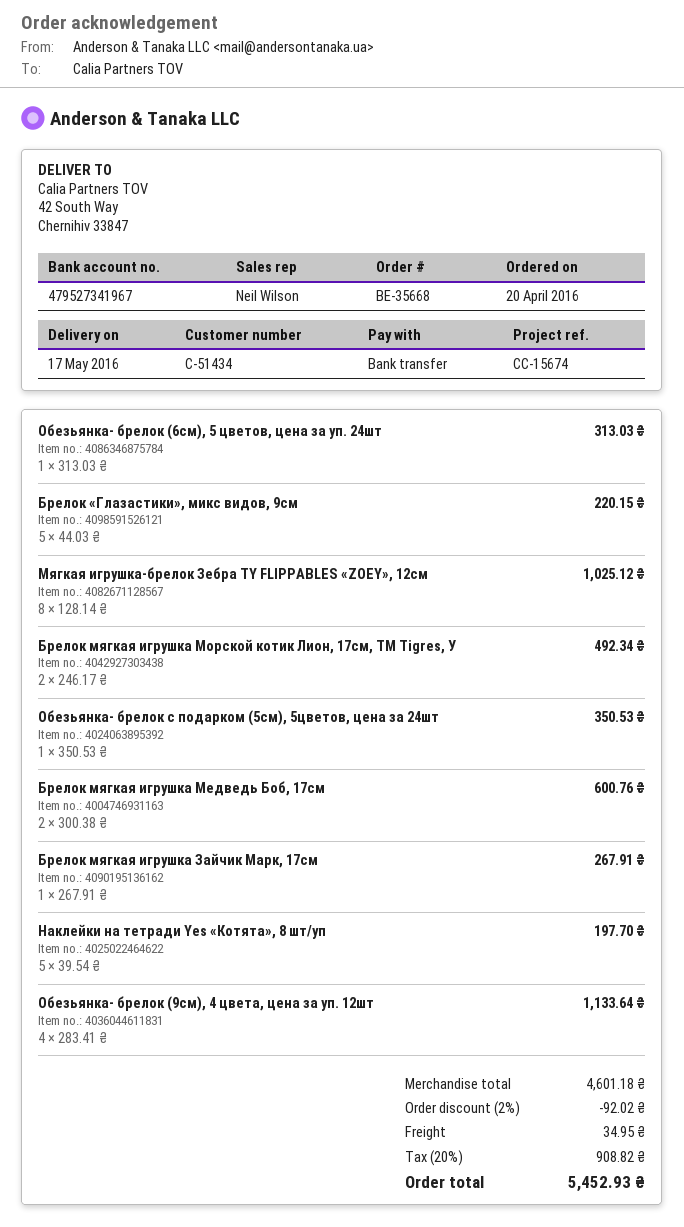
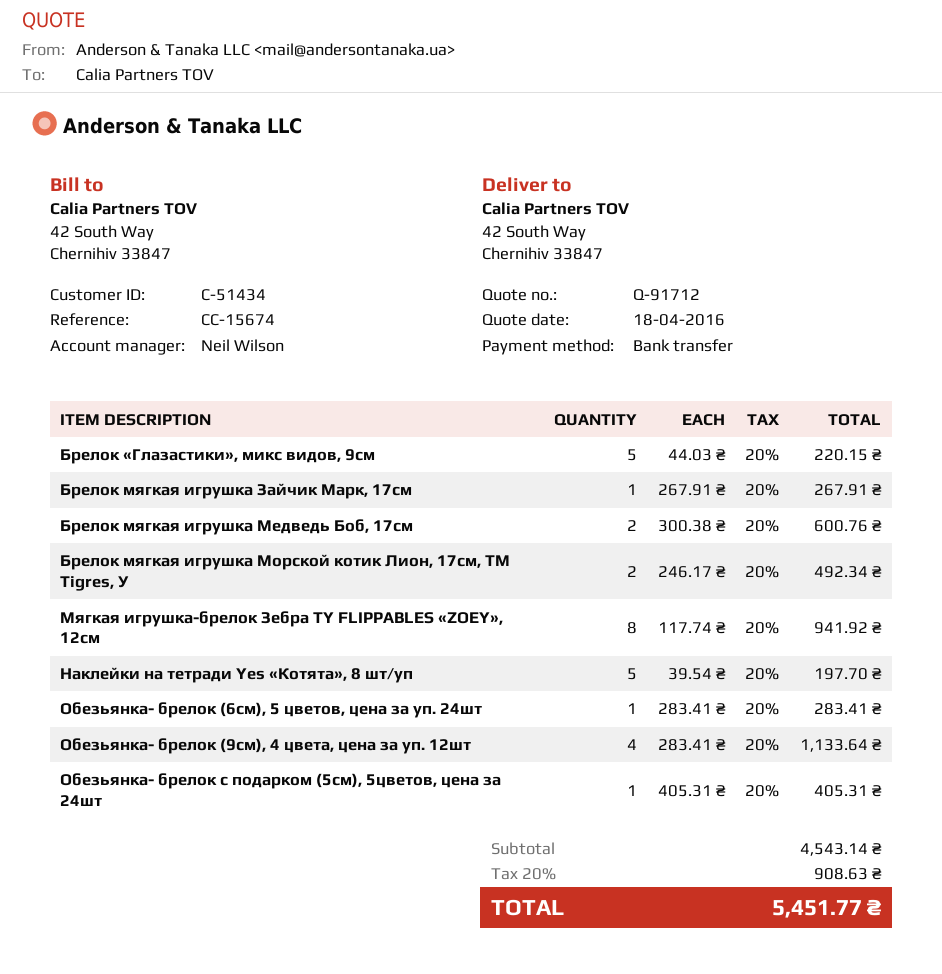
Обезьянка- брелок (6см), 5 цветов, цена за уп. 24шт: 1 x 313.03 = 313.03 -> 1 x 283.41 = 283.41
Мягкая игрушка-брелок Зебра TY FLIPPABLES «ZOEY», 12см: 8 x 128.14 = 1025.12 -> 8 x 117.74 = 941.92
Обезьянка- брелок с подарком (5см), 5цветов, цена за 24шт: 1 x 350.53 = 350.53 -> 1 x 405.31 = 405.31
subtotal: 4601.18 -> 4543.14
discount: 2% = 92.02 -> none
shipping: 34.95 -> none
tax: 20% = 908.82 -> 20% = 908.63
total: 5452.93 -> 5451.77

